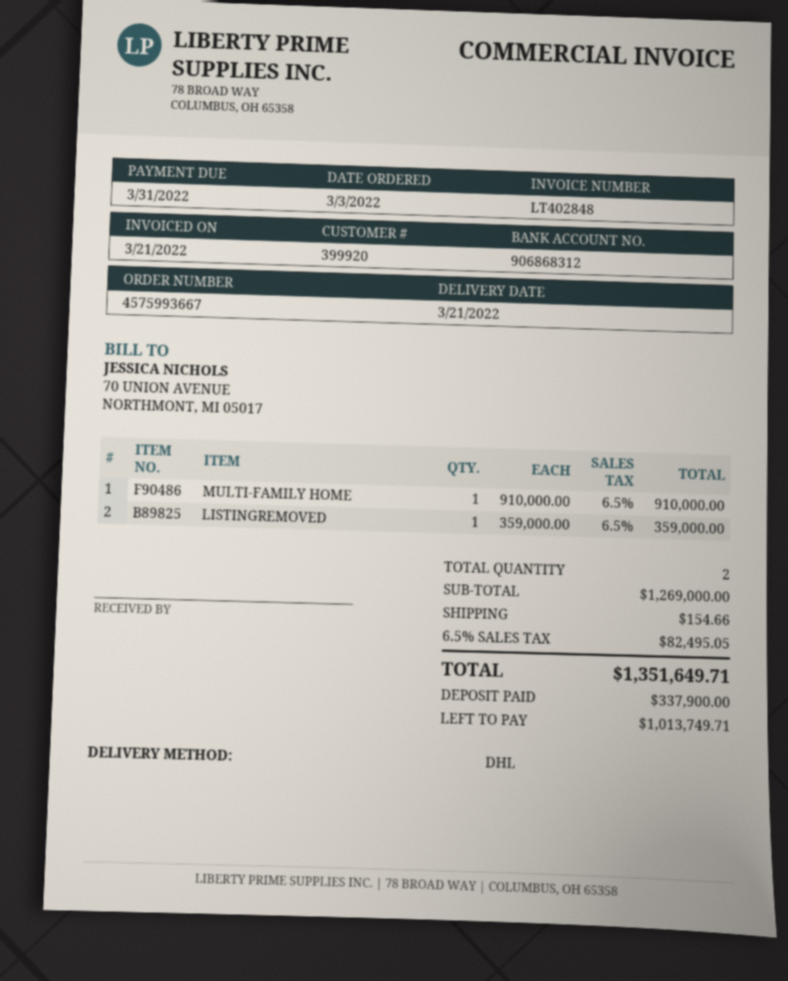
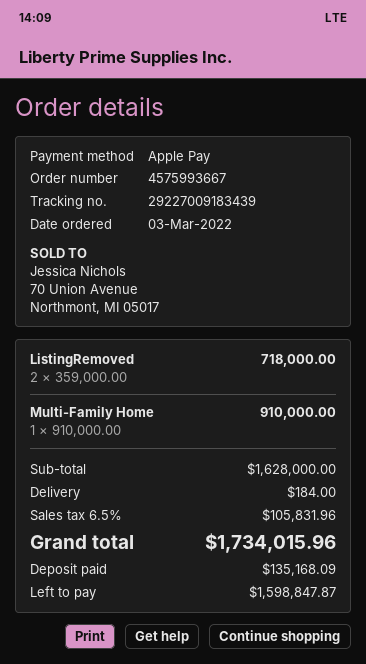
LISTINGREMOVED: 1 x 359000.00 = 359000.00 -> 2 x 359000.00 = 718000.00
subtotal: 1269000.00 -> 1628000.00
shipping: 154.66 -> 184.00
tax: 6.5% = 82495.05 -> 6.5% = 105831.96
total: 1351649.71 -> 1734015.96
deposit: 337900.00 -> 135168.09
balance: 1013749.71 -> 1598847.87

